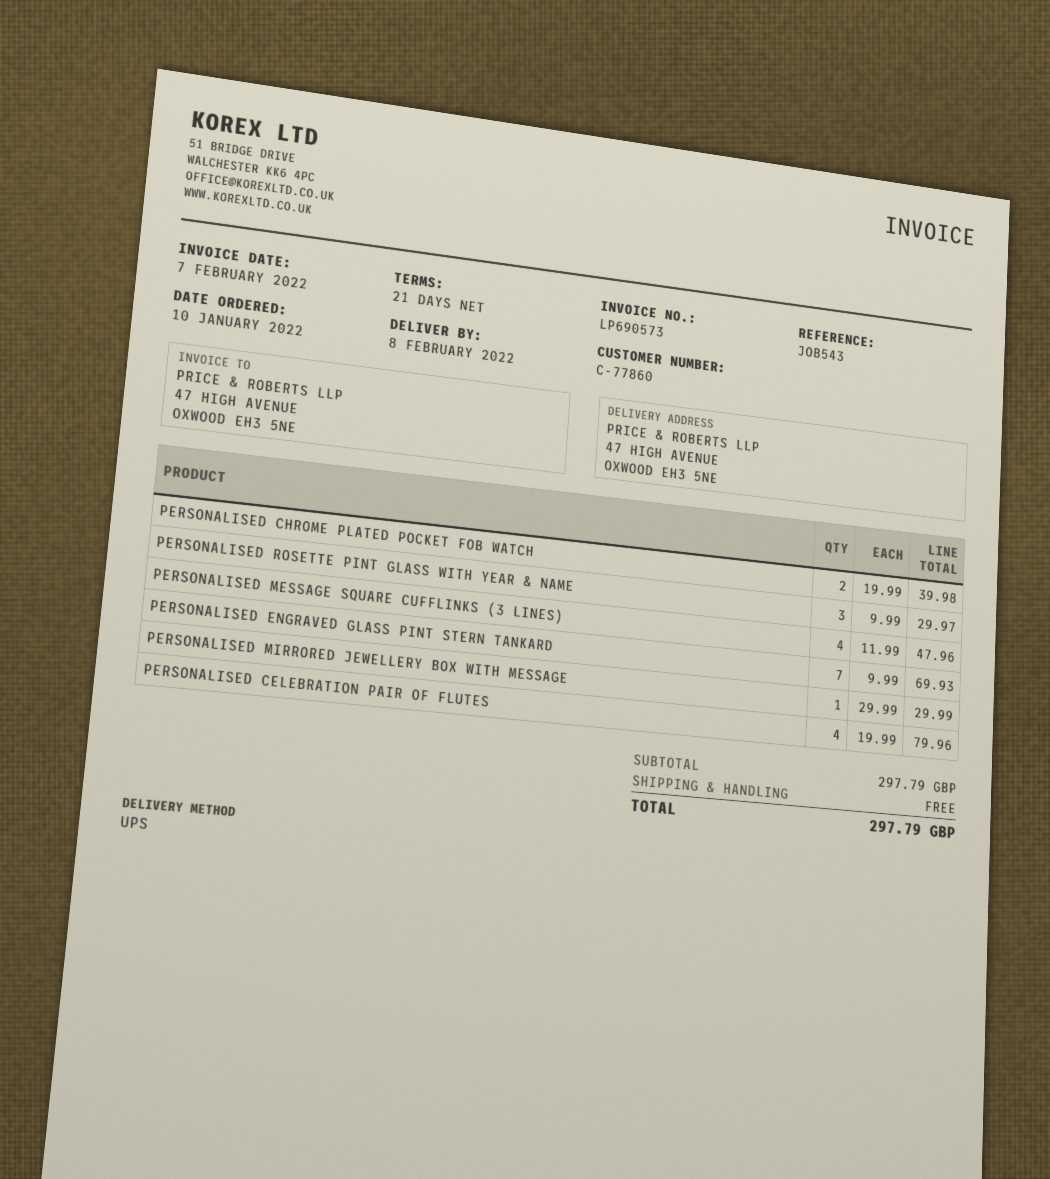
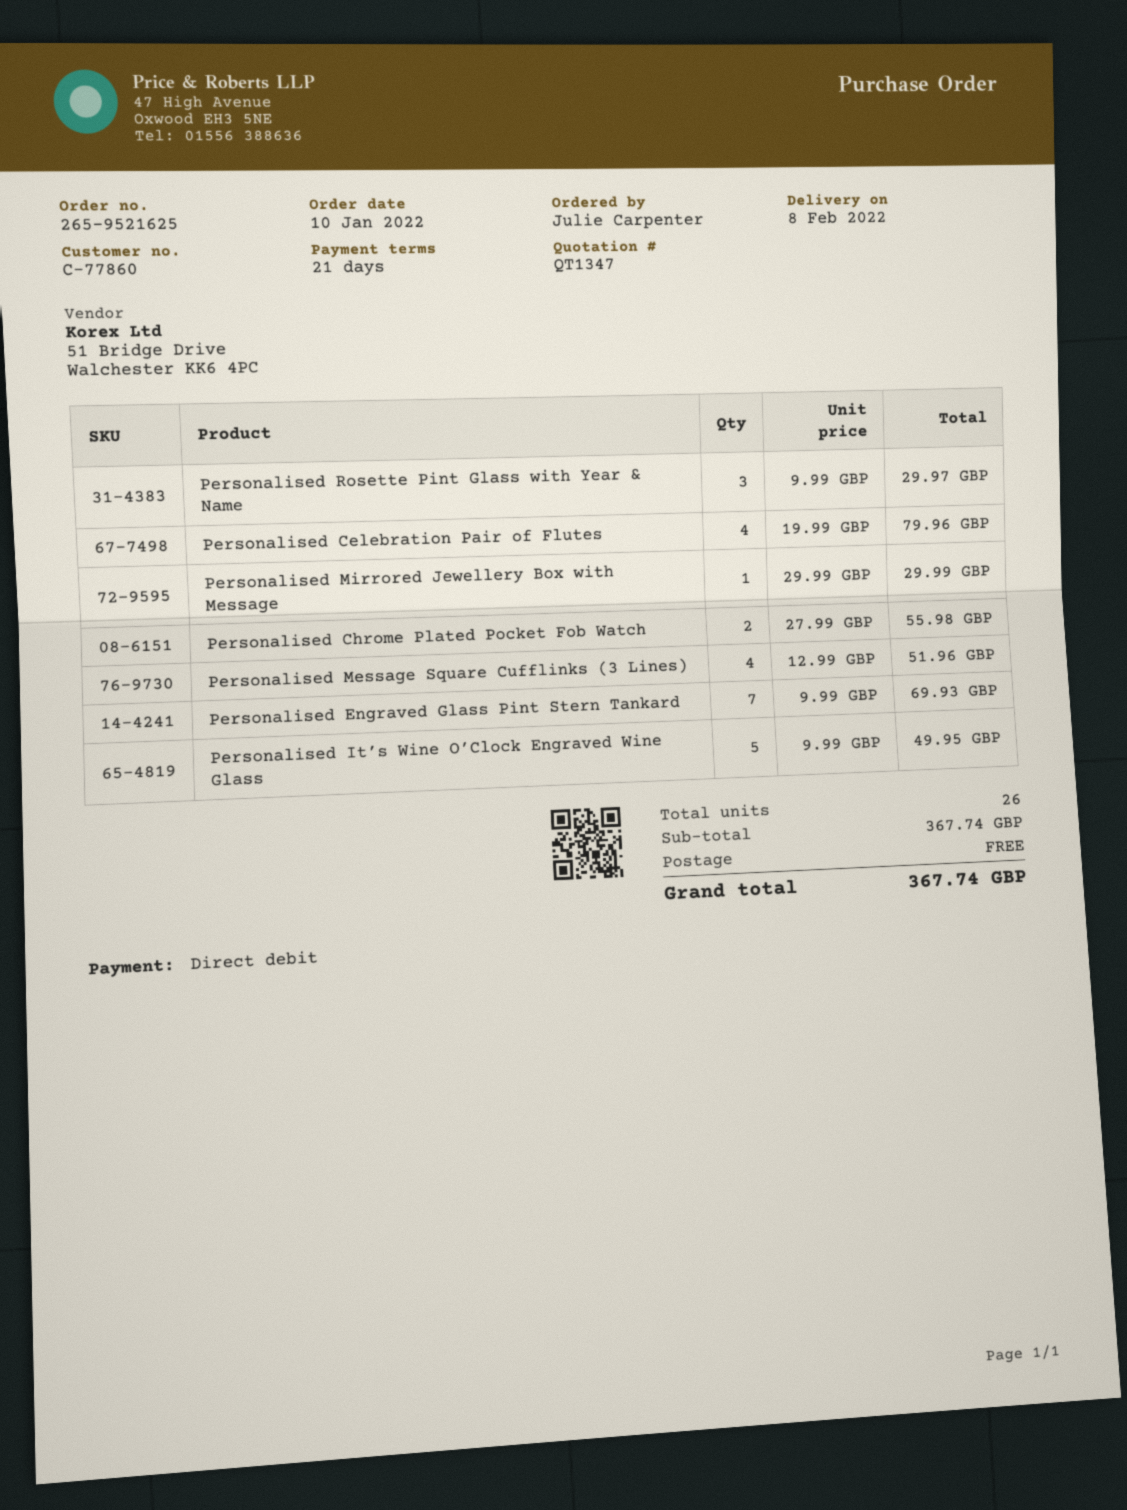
PERSONALISED CHROME PLATED POCKET FOB WATCH: 2 x 19.99 = 39.98 -> 2 x 27.99 = 55.98
PERSONALISED MESSAGE SQUARE CUFFLINKS (3 LINES): 4 x 11.99 = 47.96 -> 4 x 12.99 = 51.96
Personalised It’s Wine O’Clock Engraved Wine Glass: none -> 5 x 9.99 = 49.95
subtotal: 297.79 -> 367.74
total: 297.79 -> 367.74

